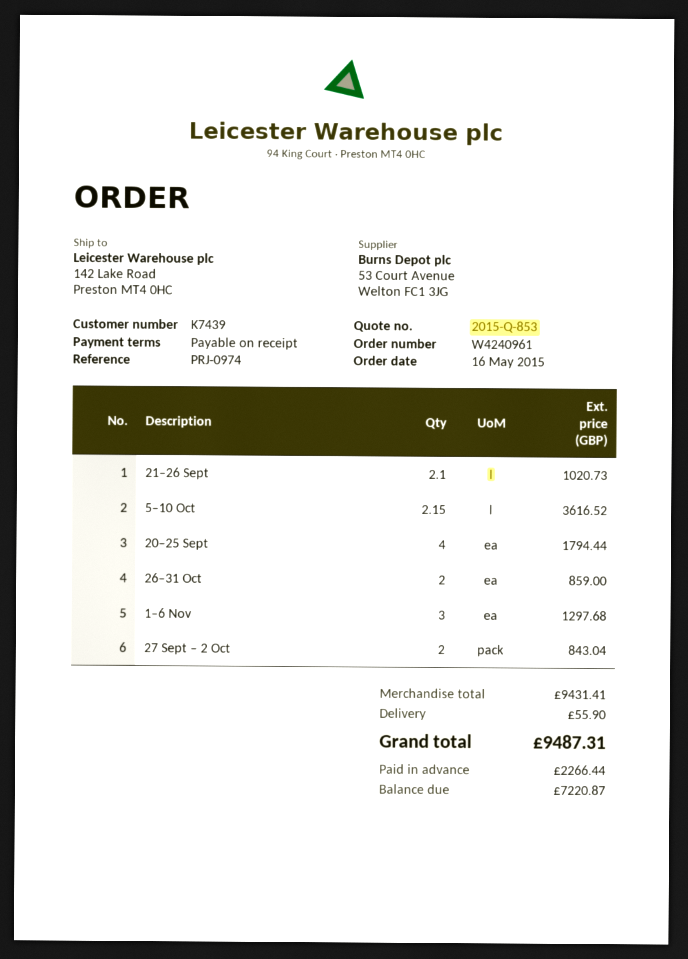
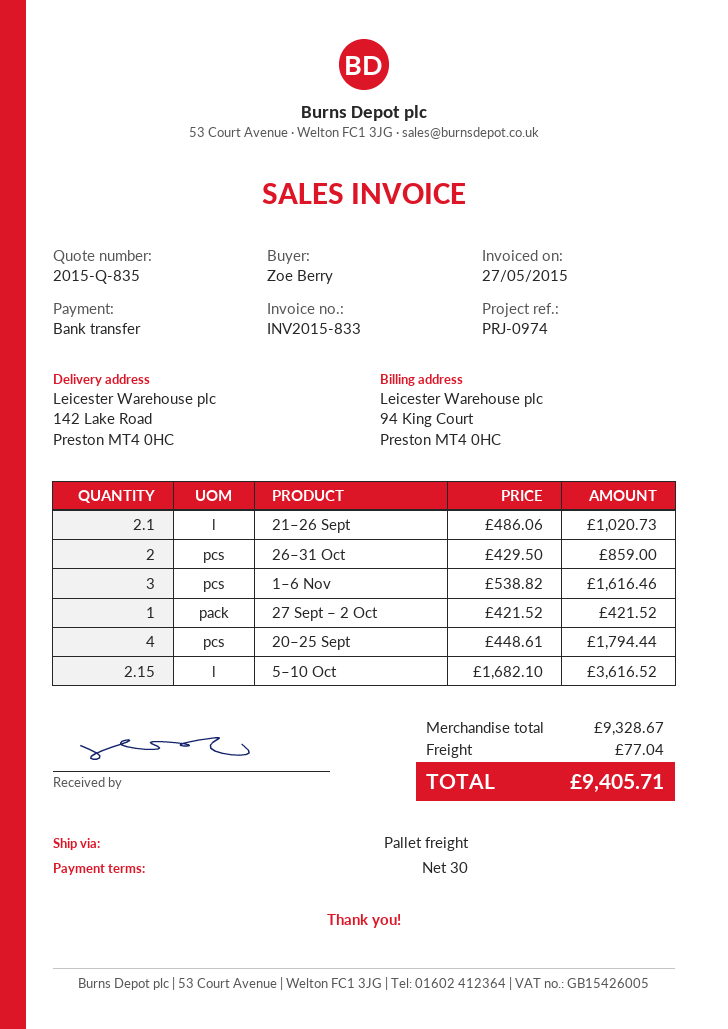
quote number: 2015-Q-853 -> 2015-Q-835
payment terms: on receipt -> 30 days
1–6 Nov: 3 for 1297.68 -> 3 for 1616.46
27 Sept – 2 Oct: 2 for 843.04 -> 1 for 421.52
subtotal: 9431.41 -> 9328.67
shipping: 55.90 -> 77.04
total: 9487.31 -> 9405.71

